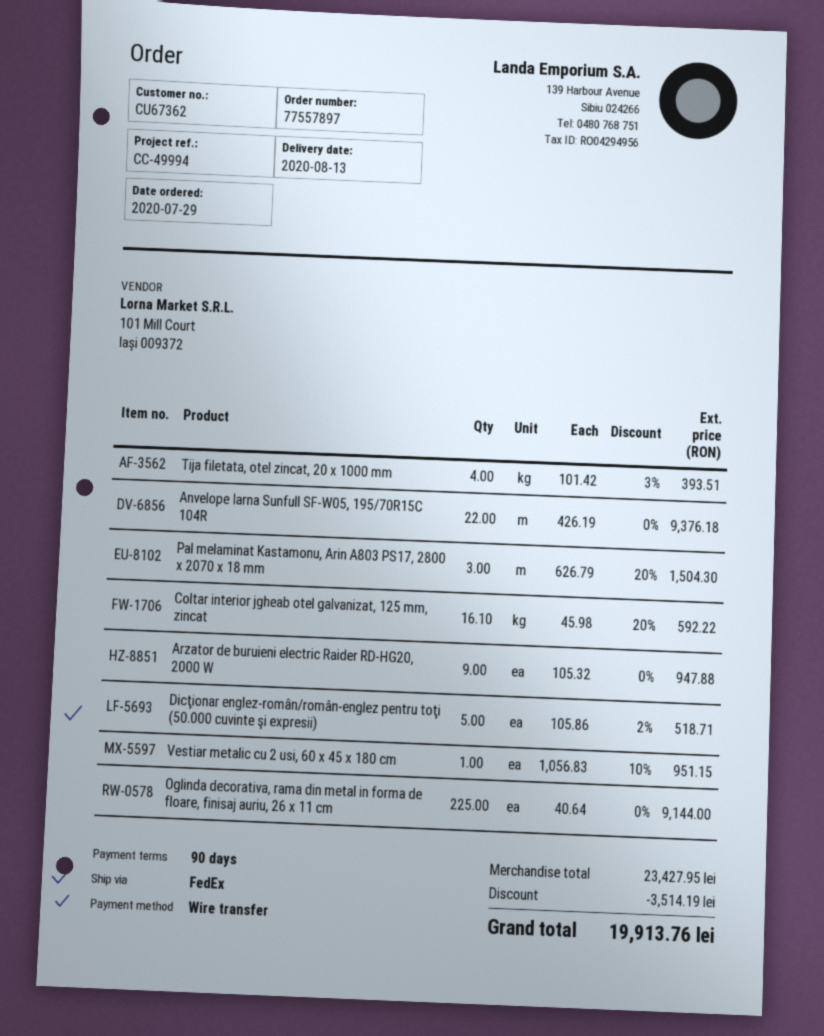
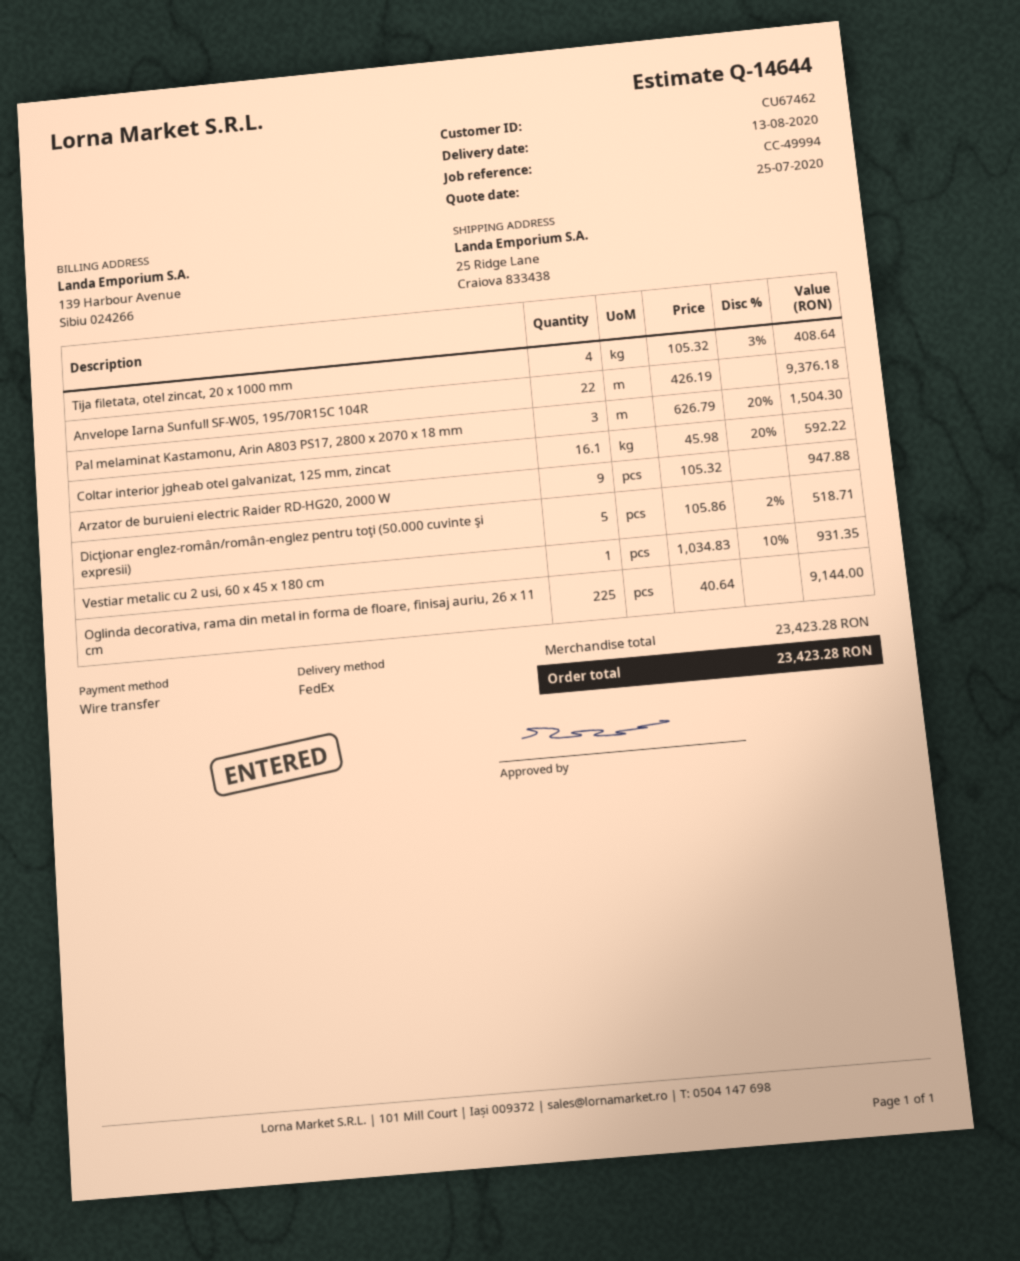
customer number: CU67362 -> CU67462
Tija filetata, otel zincat, 20 x 1000 mm: 4 x 101.42 - 3% = 393.51 -> 4 x 105.32 - 3% = 408.64
Vestiar metalic cu 2 usi, 60 x 45 x 180 cm: 1 x 1056.83 - 10% = 951.15 -> 1 x 1034.83 - 10% = 931.35
subtotal: 23427.95 -> 23423.28
discount: 3514.19 -> none
total: 19913.76 -> 23423.28

